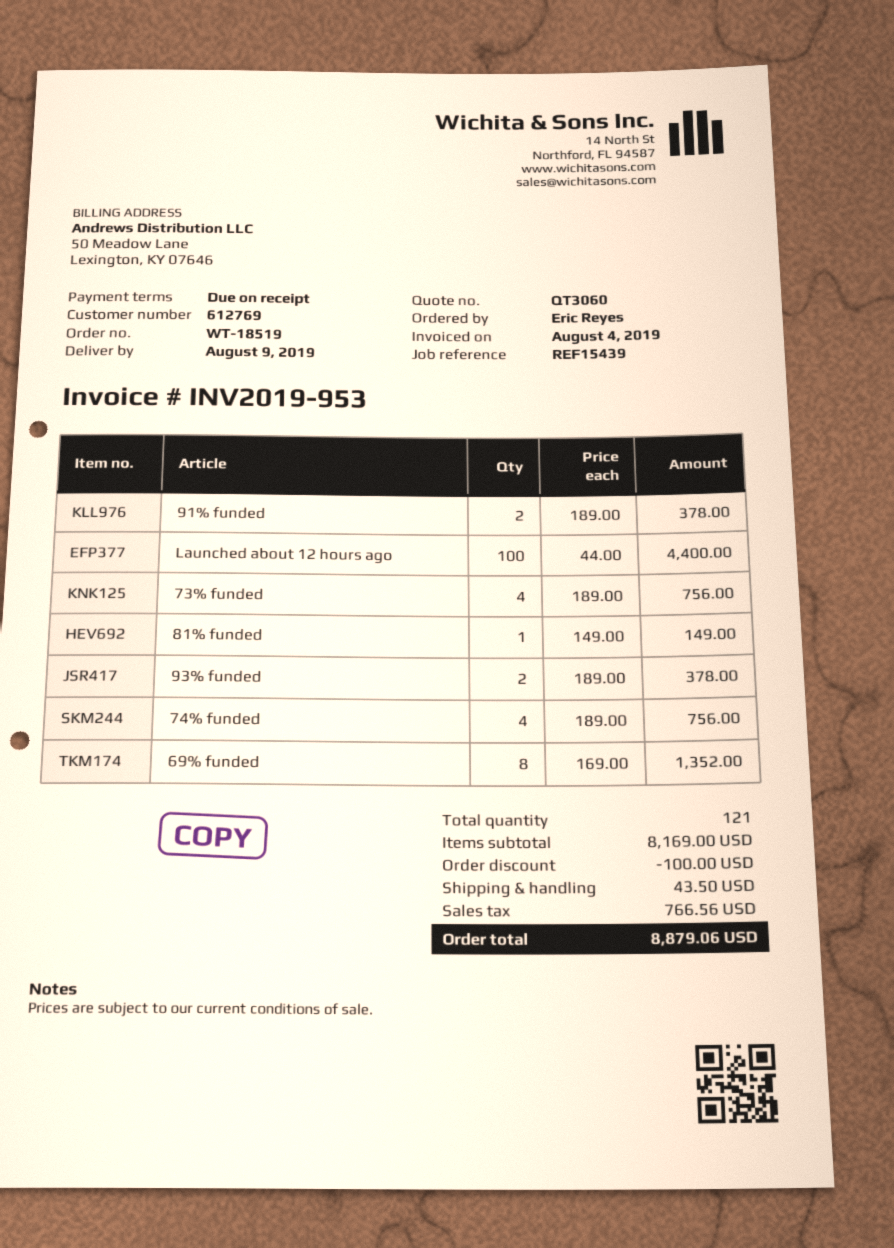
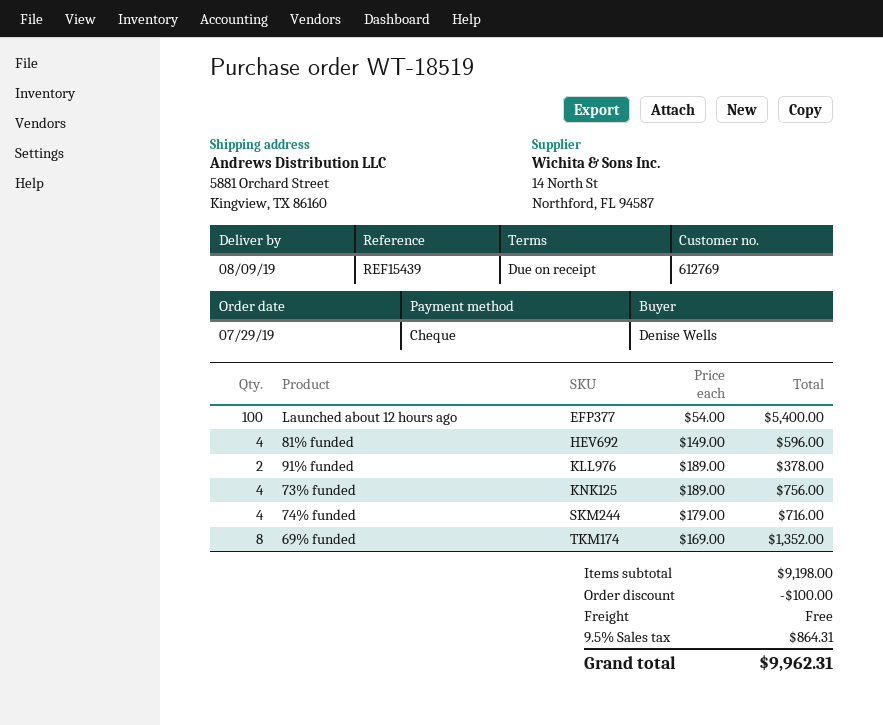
ordered by: Eric Reyes -> Denise Wells
Launched about 12 hours ago: 100 x 44.00 = 4400.00 -> 100 x 54.00 = 5400.00
81% funded: 1 x 149.00 = 149.00 -> 4 x 149.00 = 596.00
93% funded: 2 x 189.00 = 378.00 -> none
74% funded: 4 x 189.00 = 756.00 -> 4 x 179.00 = 716.00
subtotal: 8169.00 -> 9198.00
shipping: 43.50 -> 0.00
tax: 766.56 -> 864.31
total: 8879.06 -> 9962.31

